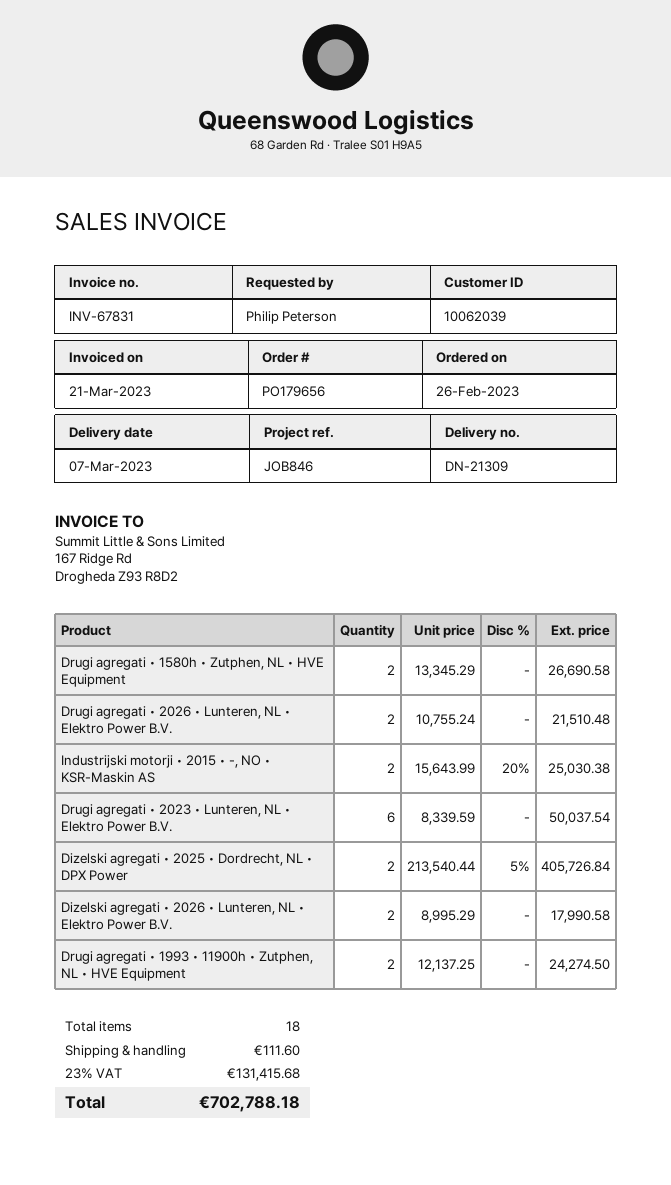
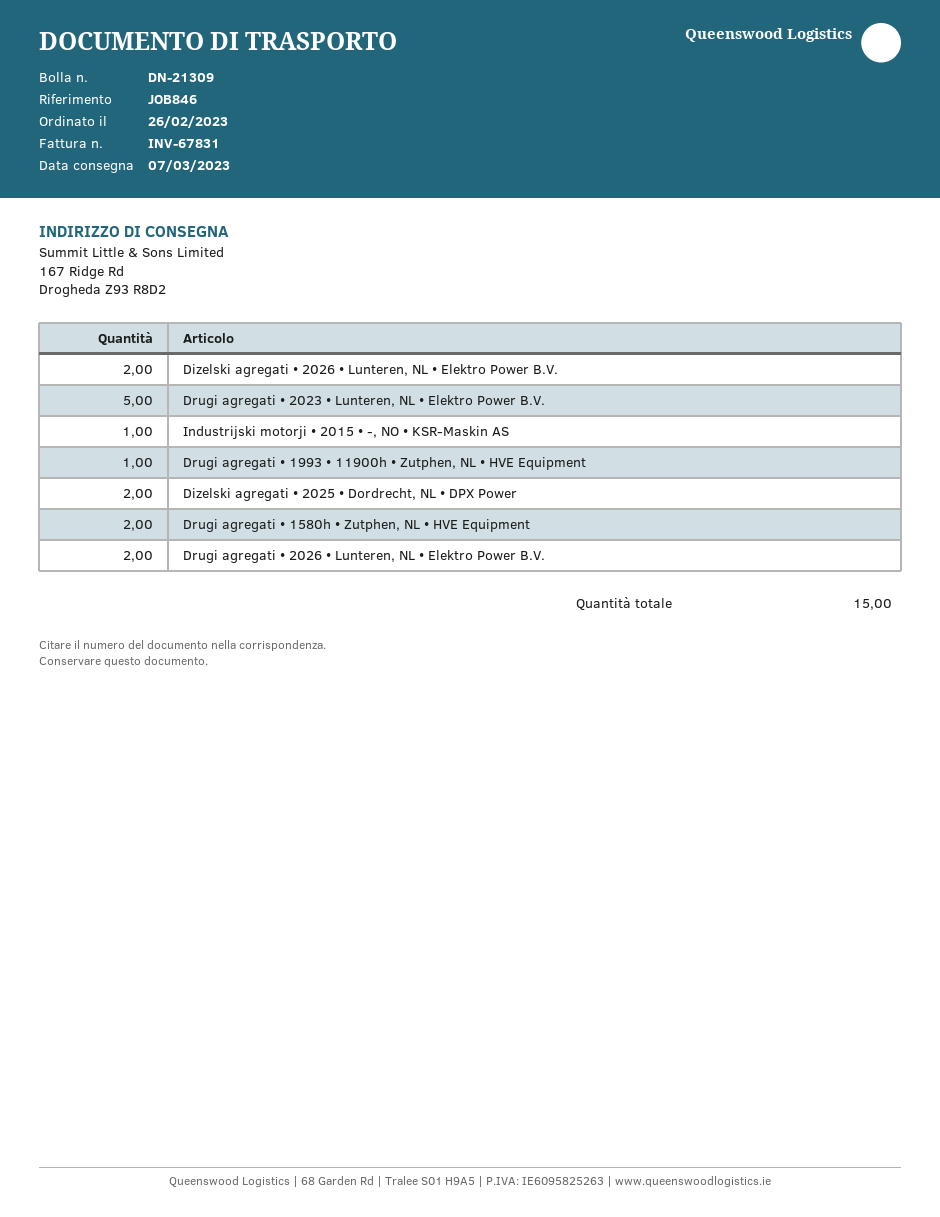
Industrijski motorji • 2015 • -, NO • KSR-Maskin AS: 2 -> 1
Drugi agregati • 2023 • Lunteren, NL • Elektro Power B.V.: 6 -> 5
Drugi agregati • 1993 • 11900h • Zutphen, NL • HVE Equipment: 2 -> 1
total quantity: 18 -> 15

